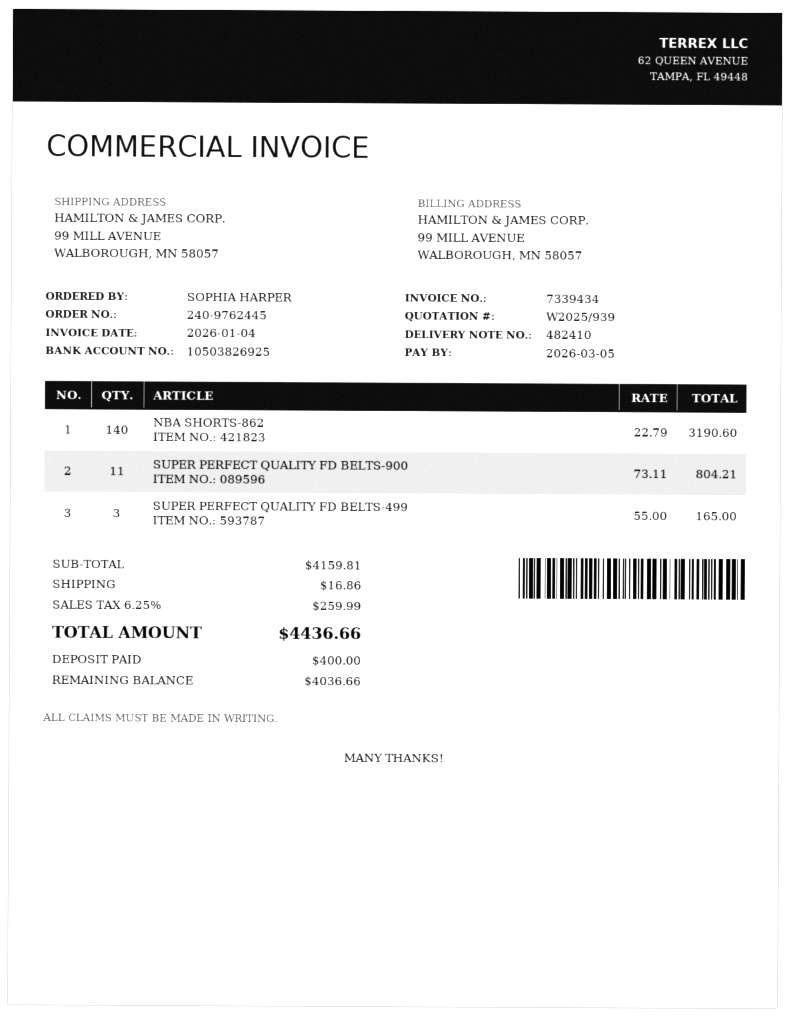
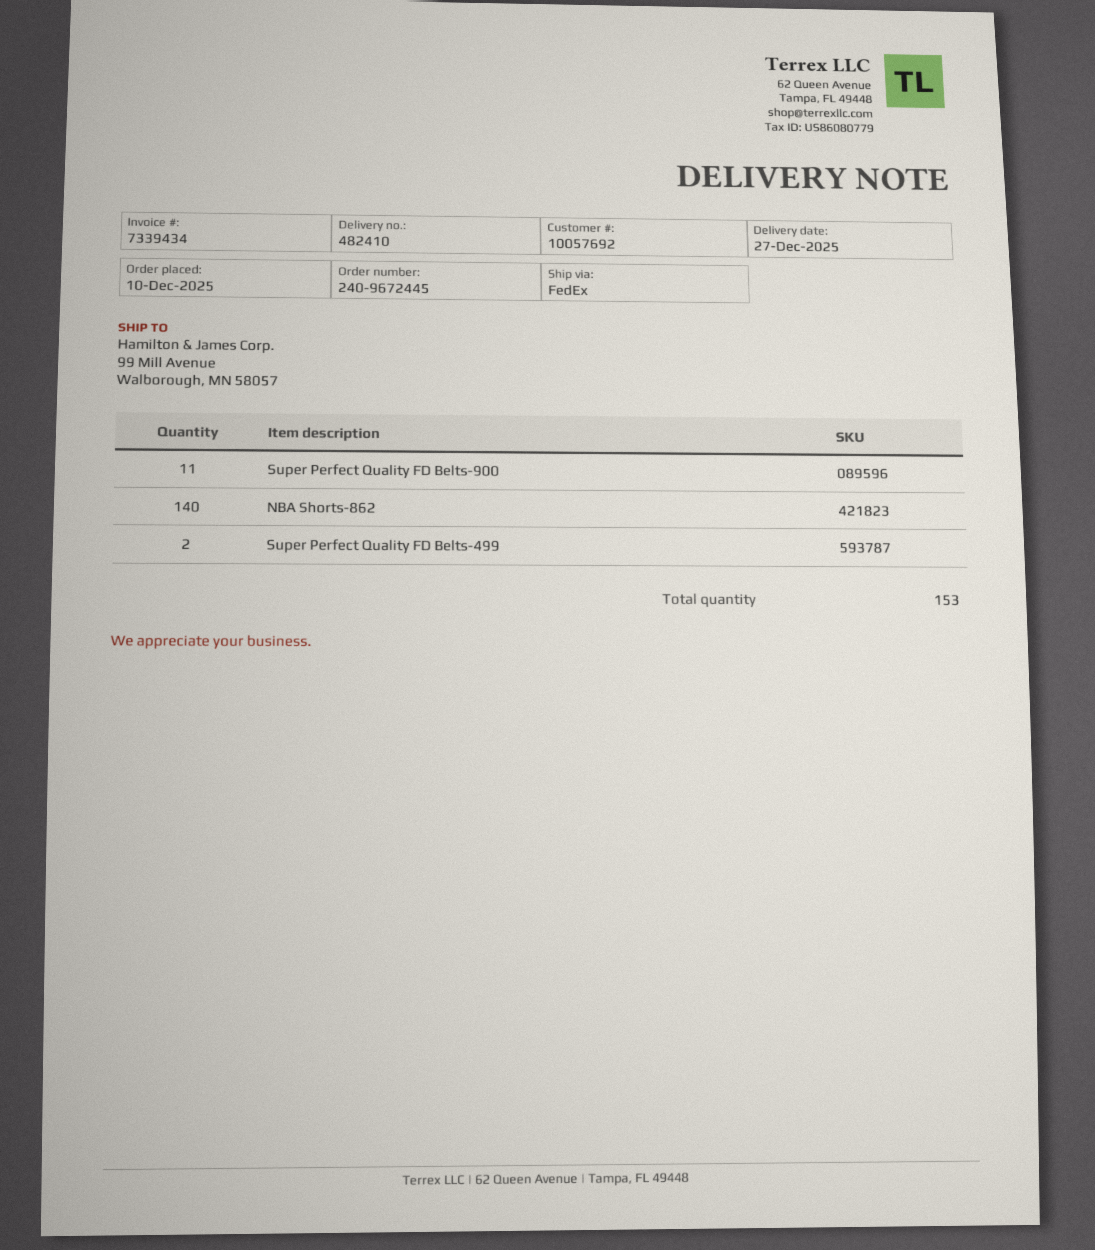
order number: 240-9762445 -> 240-9672445
SUPER PERFECT QUALITY FD BELTS-499: 3 -> 2

